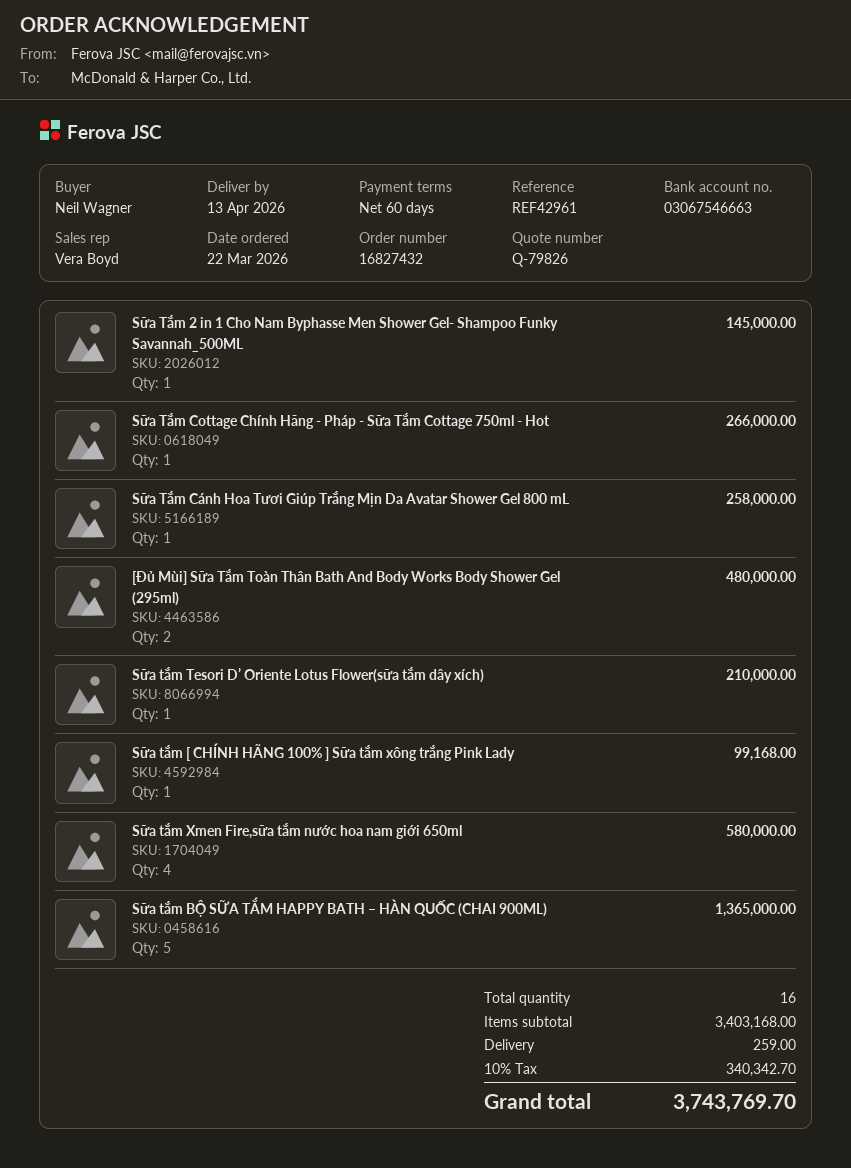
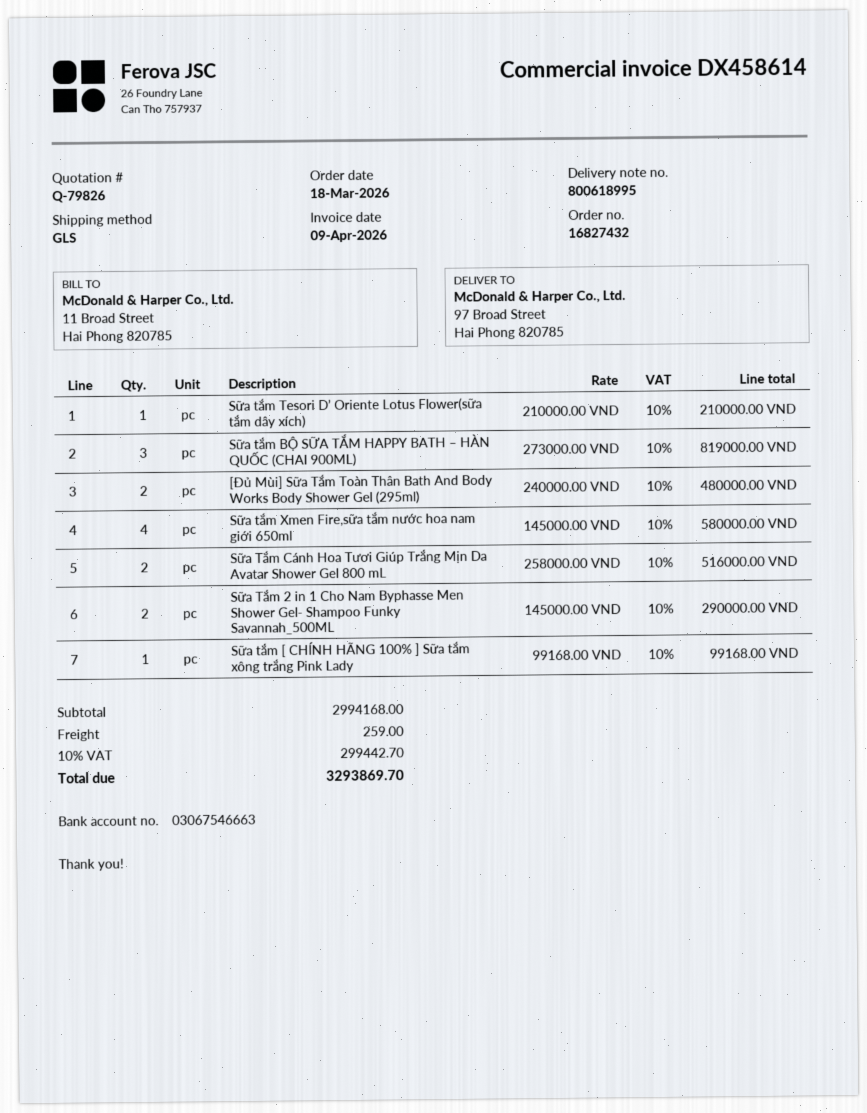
order date: 2026-03-22 -> 2026-03-18
Sữa Tắm 2 in 1 Cho Nam Byphasse Men Shower Gel- Shampoo Funky Savannah_500ML: 1 for 145000.00 -> 2 for 290000.00
Sữa Tắm Cottage Chính Hãng - Pháp - Sữa Tắm Cottage 750ml - Hot: 1 for 266000.00 -> none
Sữa Tắm Cánh Hoa Tươi Giúp Trắng Mịn Da Avatar Shower Gel 800 mL: 1 for 258000.00 -> 2 for 516000.00
Sữa tắm BỘ SỮA TẮM HAPPY BATH – HÀN QUỐC (CHAI 900ML): 5 for 1365000.00 -> 3 for 819000.00
subtotal: 3403168.00 -> 2994168.00
tax: 10% = 340342.70 -> 10% = 299442.70
total: 3743769.70 -> 3293869.70

